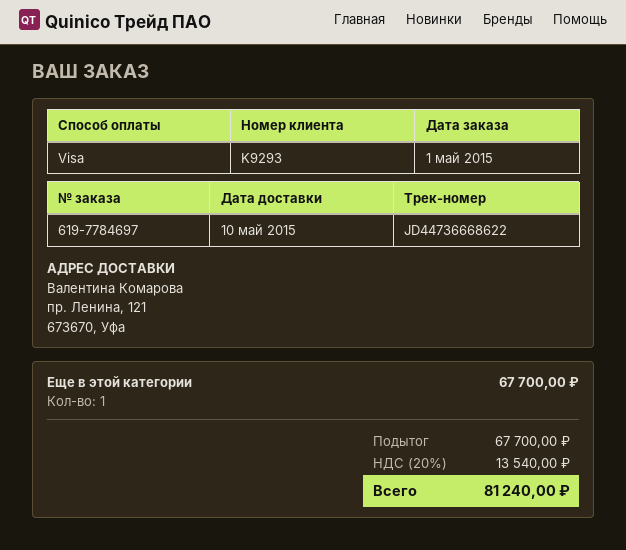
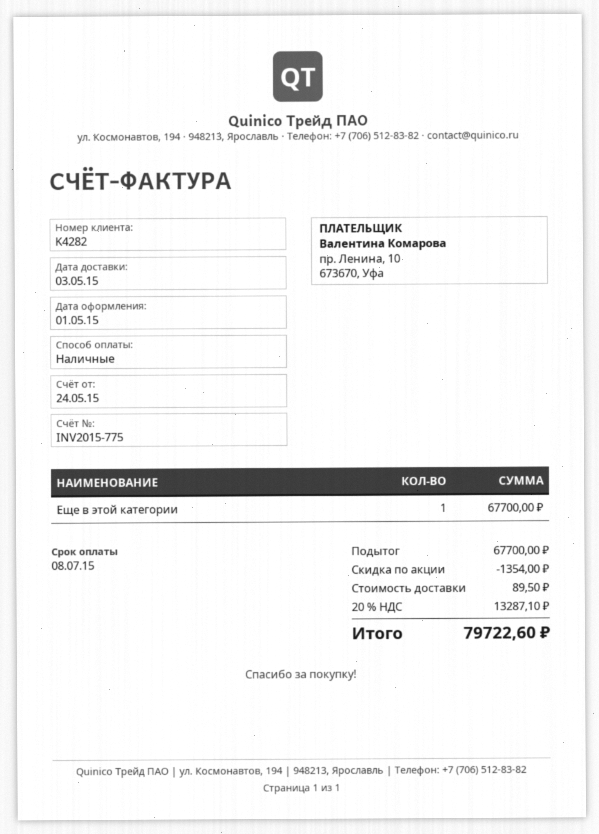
delivery date: 2015-05-10 -> 2015-05-03
customer number: K9293 -> K4282
payment method: Visa -> cash
discount: none -> 1354.00
shipping: none -> 89.50
tax: 20% = 13540.00 -> 20% = 13287.10
total: 81240.00 -> 79722.60

